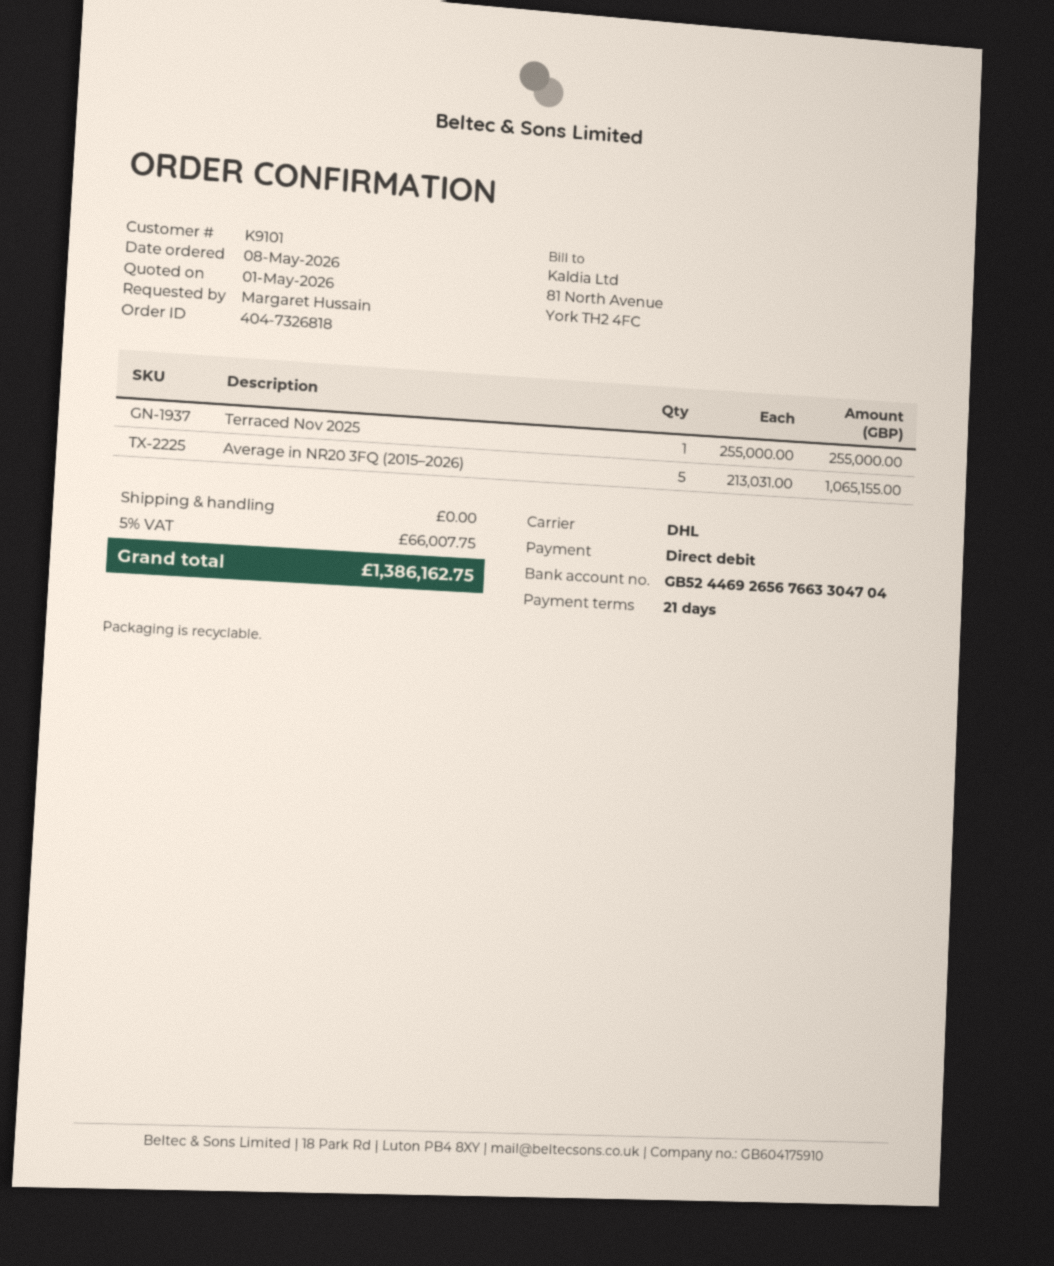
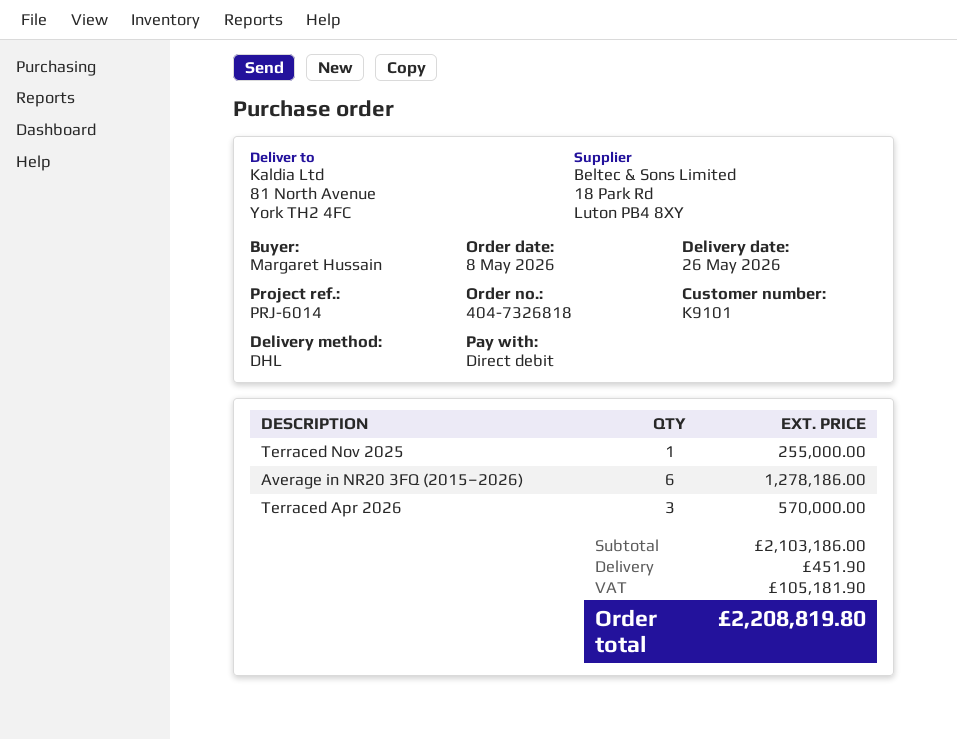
Average in NR20 3FQ (2015–2026): 5 for 1065155.00 -> 6 for 1278186.00
Terraced Apr 2026: none -> 3 for 570000.00
shipping: 0.00 -> 451.90
tax: 66007.75 -> 105181.90
total: 1386162.75 -> 2208819.80

